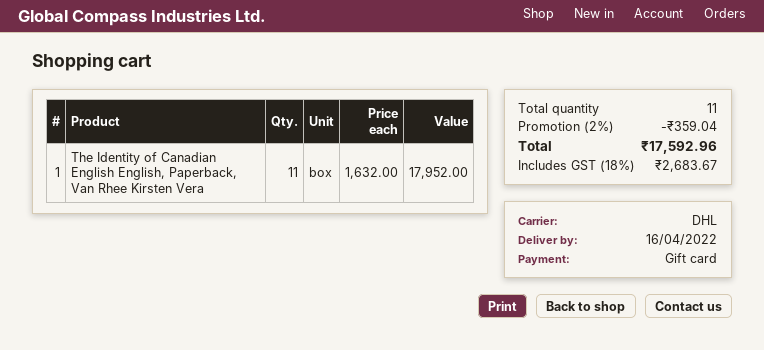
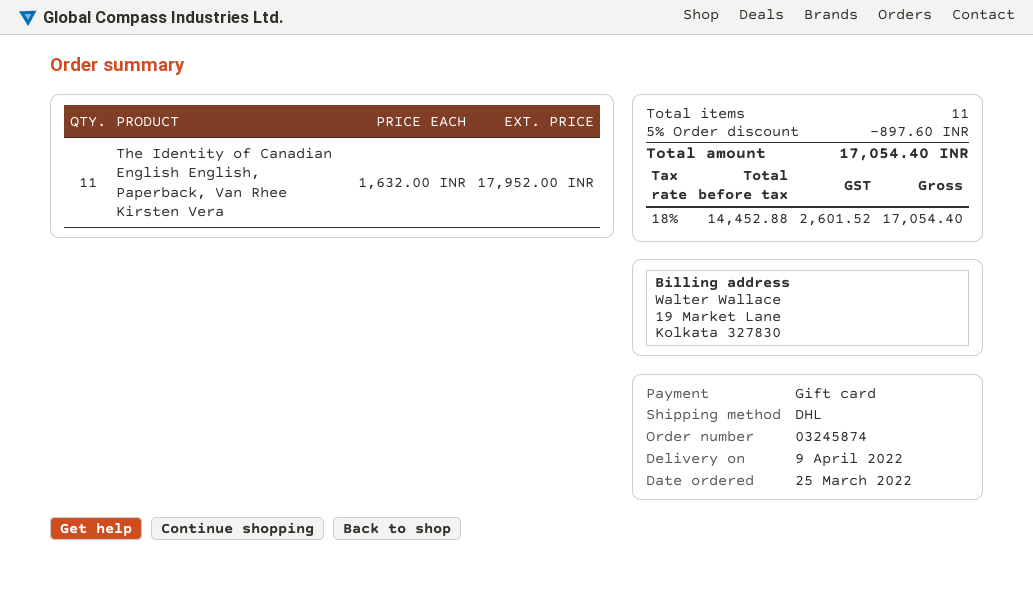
delivery date: 2022-04-16 -> 2022-04-09
discount: 2% = 359.04 -> 5% = 897.60
tax: 18% = 2683.67 -> 18% = 2601.52
total: 17592.96 -> 17054.40

